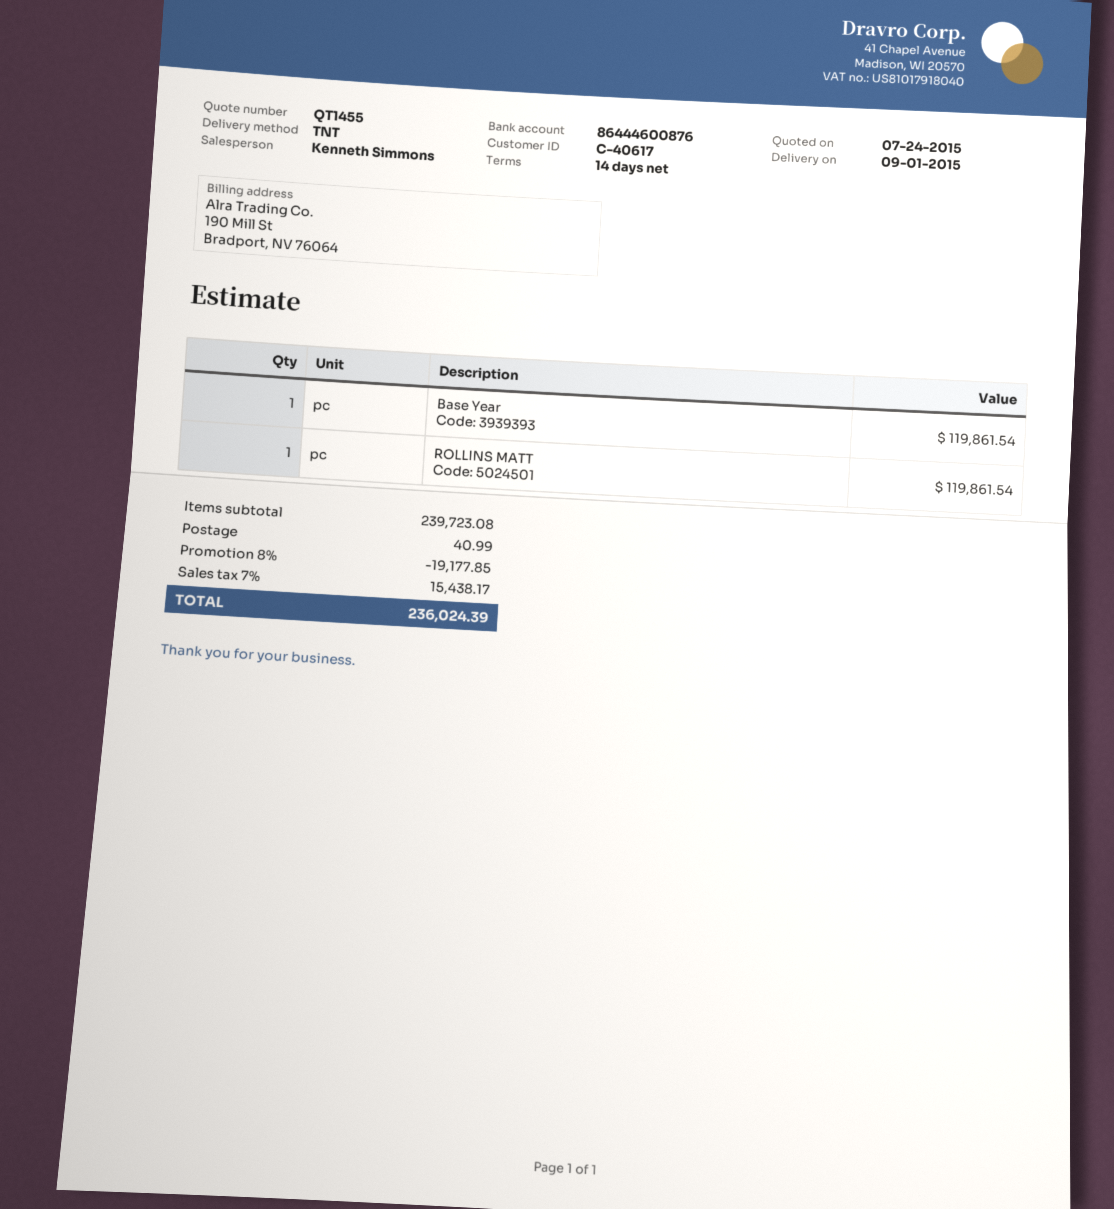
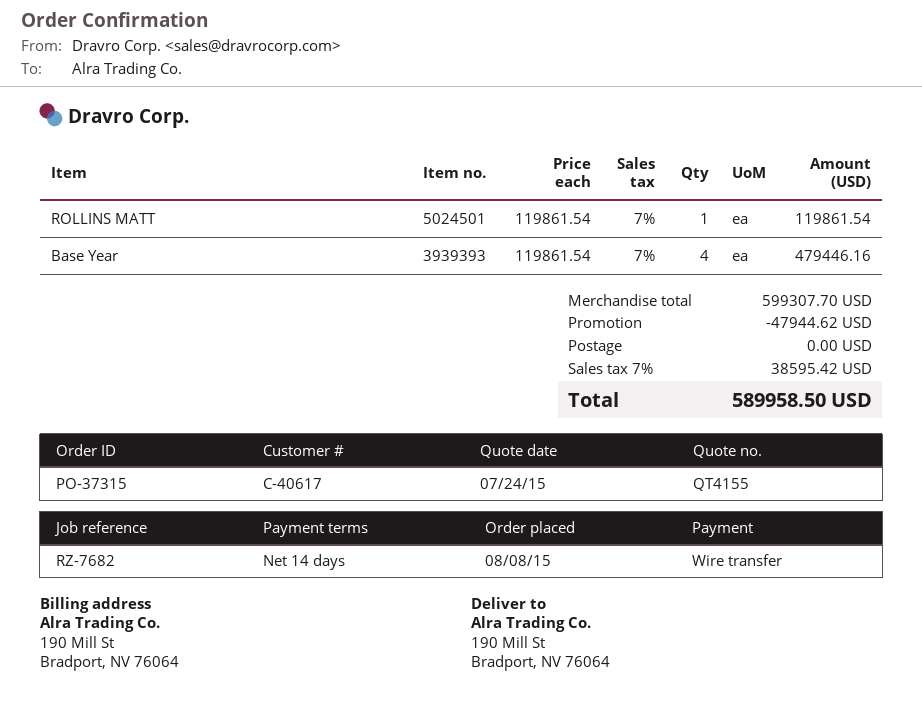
quote number: QT1455 -> QT4155
Base Year: 1 for 119861.54 -> 4 for 479446.16
subtotal: 239723.08 -> 599307.70
discount: 19177.85 -> 47944.62
shipping: 40.99 -> 0.00
tax: 7% = 15438.17 -> 7% = 38595.42
total: 236024.39 -> 589958.50

